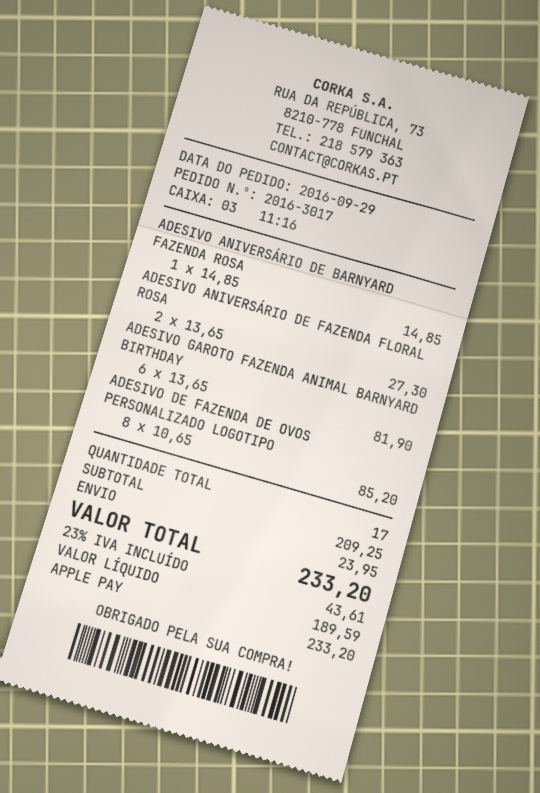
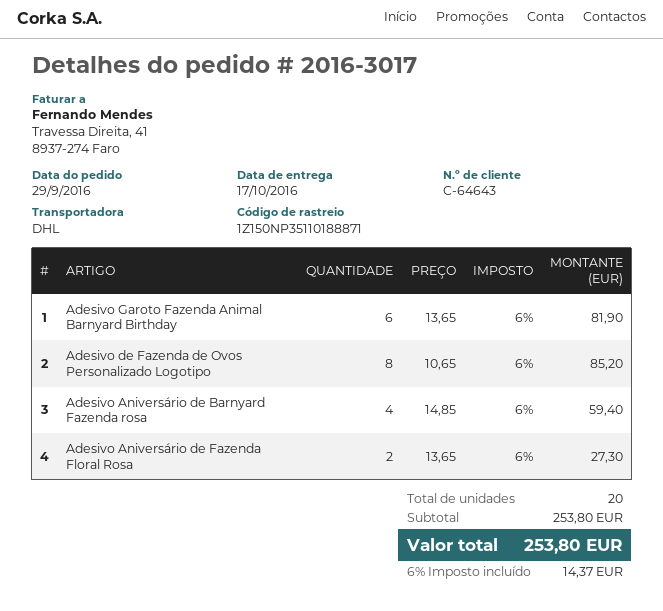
ADESIVO ANIVERSÁRIO DE BARNYARD FAZENDA ROSA: 1 x 14.85 = 14.85 -> 4 x 14.85 = 59.40
total quantity: 17 -> 20
subtotal: 209.25 -> 253.80
shipping: 23.95 -> none
tax: 23% = 43.61 -> 6% = 14.37
total: 233.20 -> 253.80

